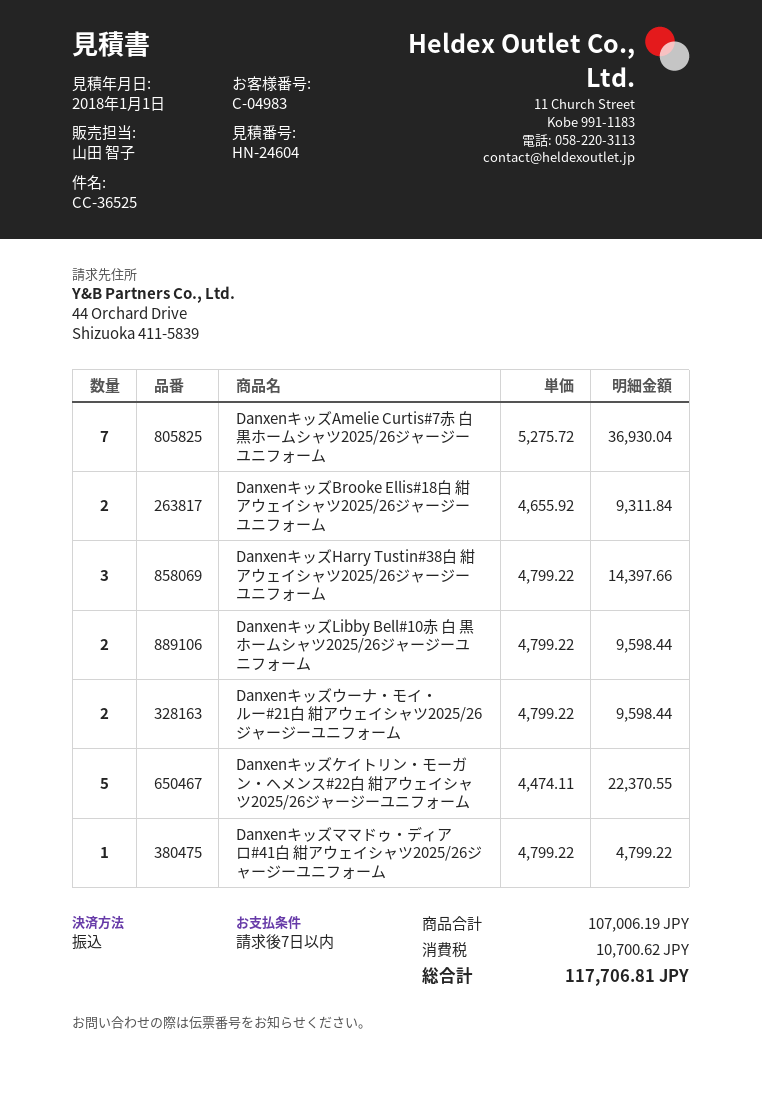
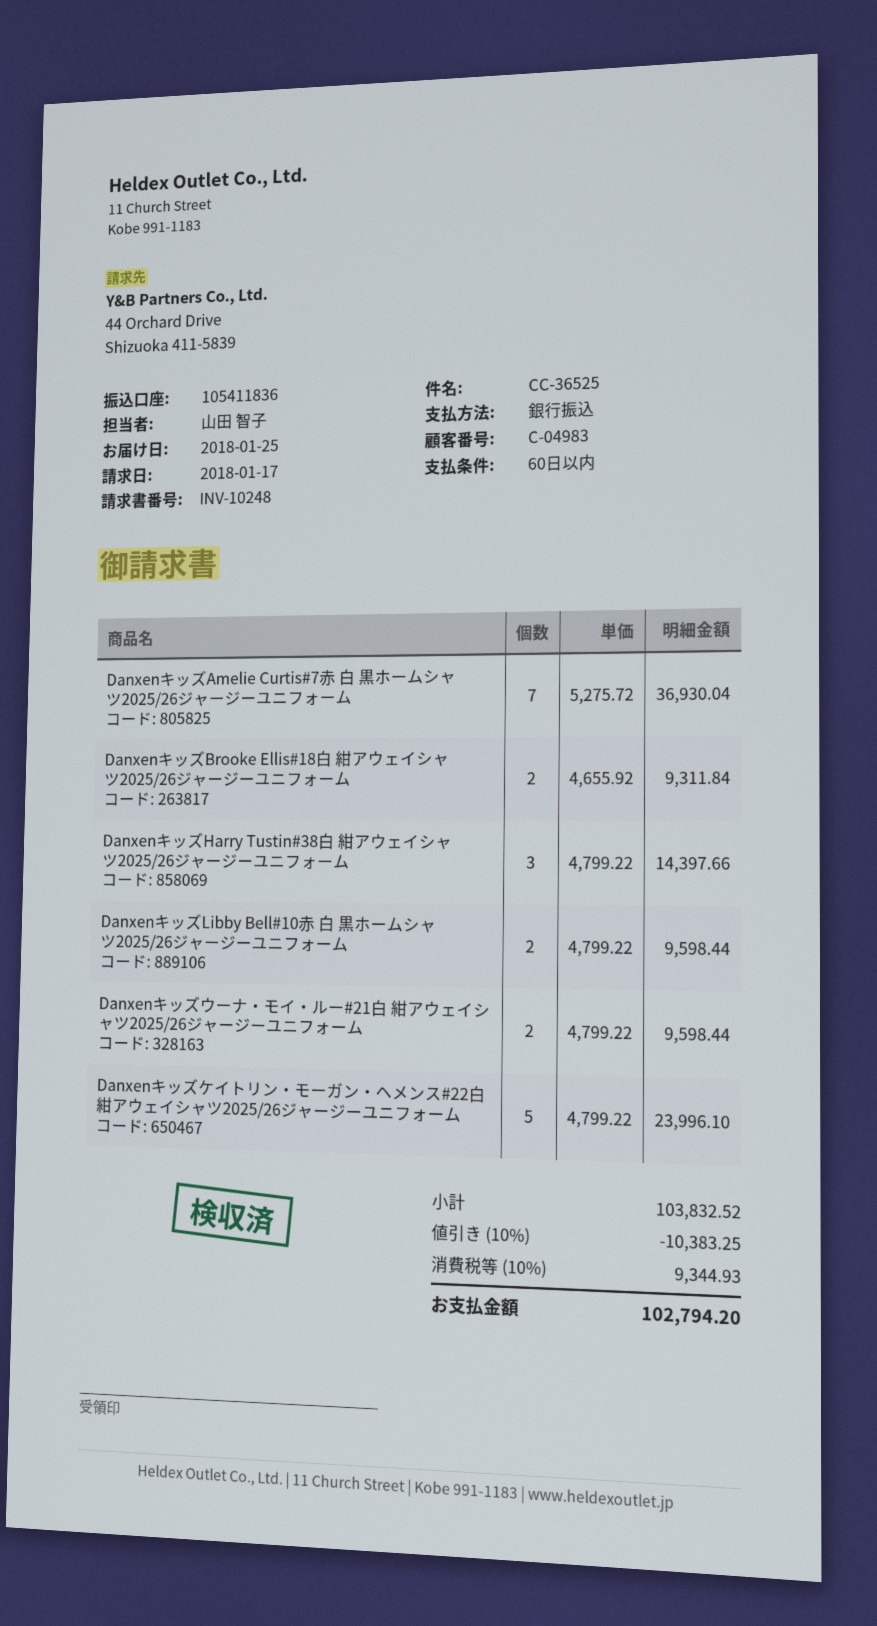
payment terms: 7 days -> 60 days
Danxenキッズケイトリン・モーガン・ヘメンス#22白 紺アウェイシャツ2025/26ジャージーユニフォーム: 5 x 4474.11 = 22370.55 -> 5 x 4799.22 = 23996.10
Danxenキッズママドゥ・ディアロ#41白 紺アウェイシャツ2025/26ジャージーユニフォーム: 1 x 4799.22 = 4799.22 -> none
subtotal: 107006.19 -> 103832.52
discount: none -> 10% = 10383.25
tax: 10700.62 -> 9344.93
total: 117706.81 -> 102794.20

